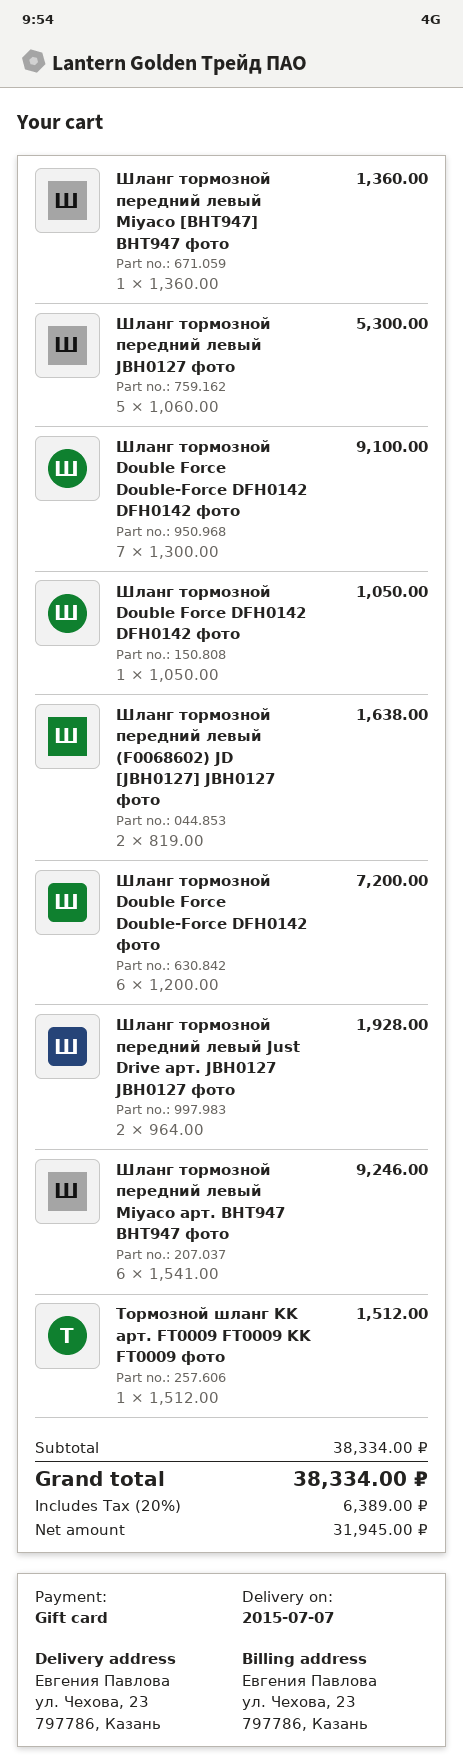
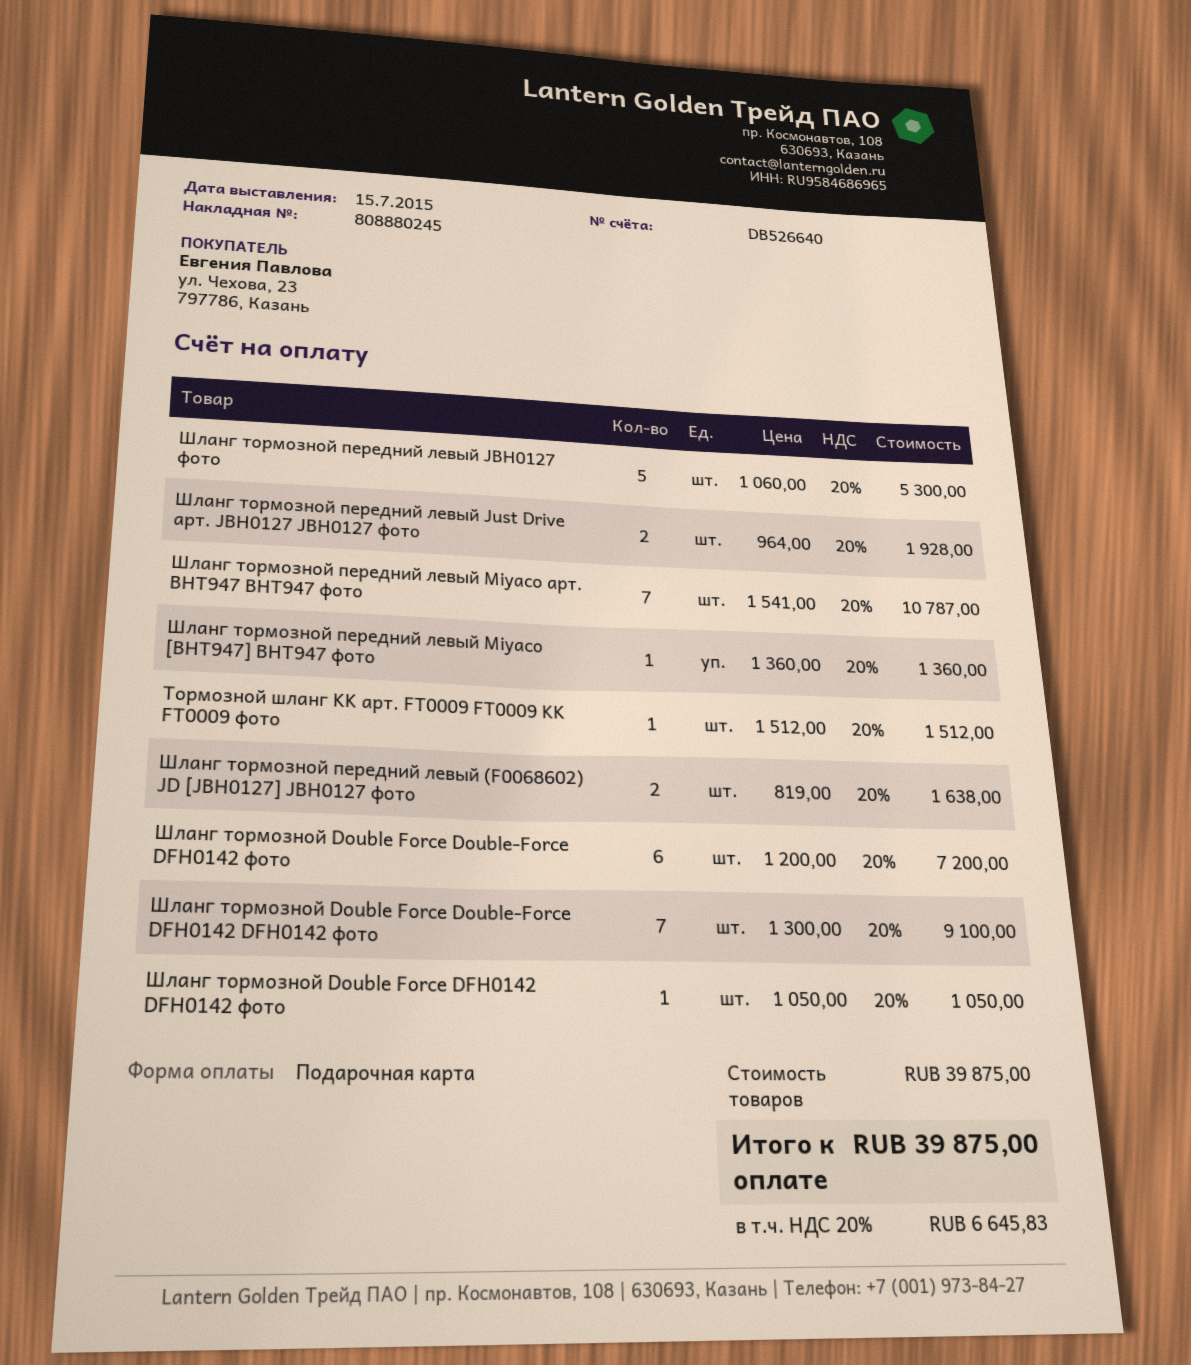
Шланг тормозной передний левый Miyaco арт. BHT947 BHT947 фото: 6 x 1541.00 = 9246.00 -> 7 x 1541.00 = 10787.00
subtotal: 38334.00 -> 39875.00
tax: 20% = 6389.00 -> 20% = 6645.83
total: 38334.00 -> 39875.00

